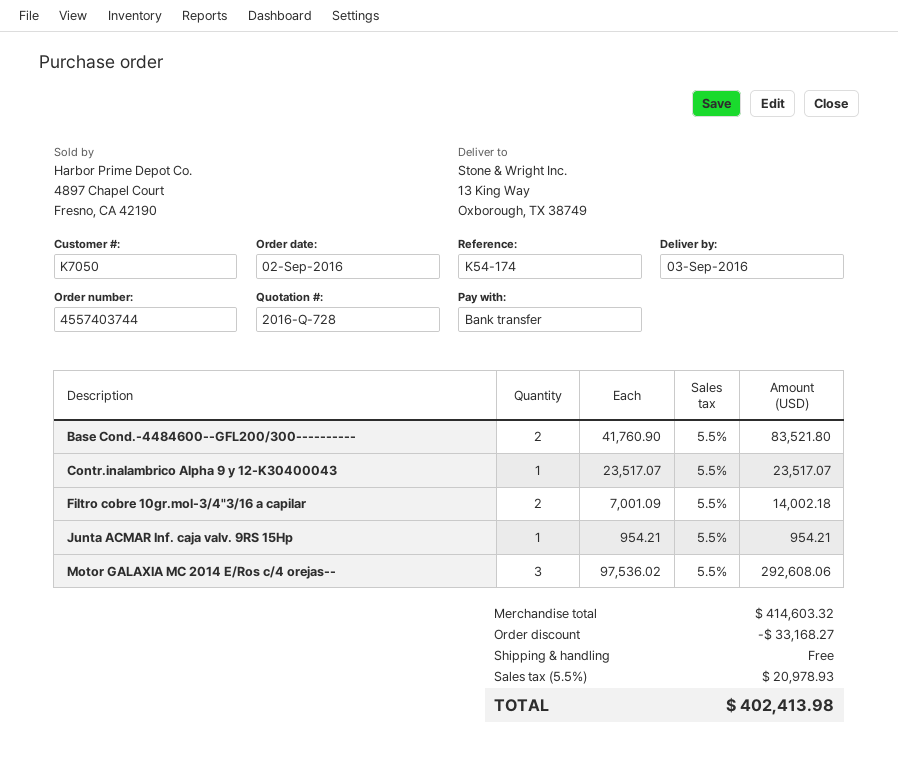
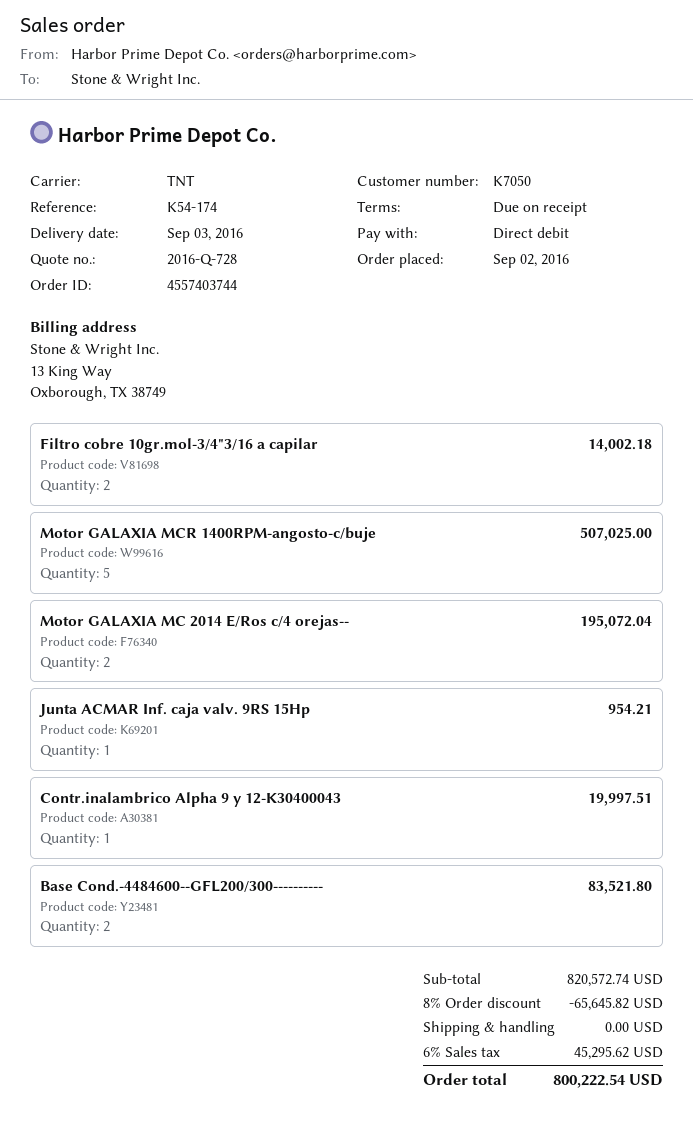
payment method: bank transfer -> direct debit
Contr.inalambrico Alpha 9 y 12-K30400043: 1 for 23517.07 -> 1 for 19997.51
Motor GALAXIA MC 2014 E/Ros c/4 orejas--: 3 for 292608.06 -> 2 for 195072.04
Motor GALAXIA MCR 1400RPM-angosto-c/buje: none -> 5 for 507025.00
subtotal: 414603.32 -> 820572.74
discount: 33168.27 -> 65645.82
tax: 5.5% = 20978.93 -> 6% = 45295.62
total: 402413.98 -> 800222.54

